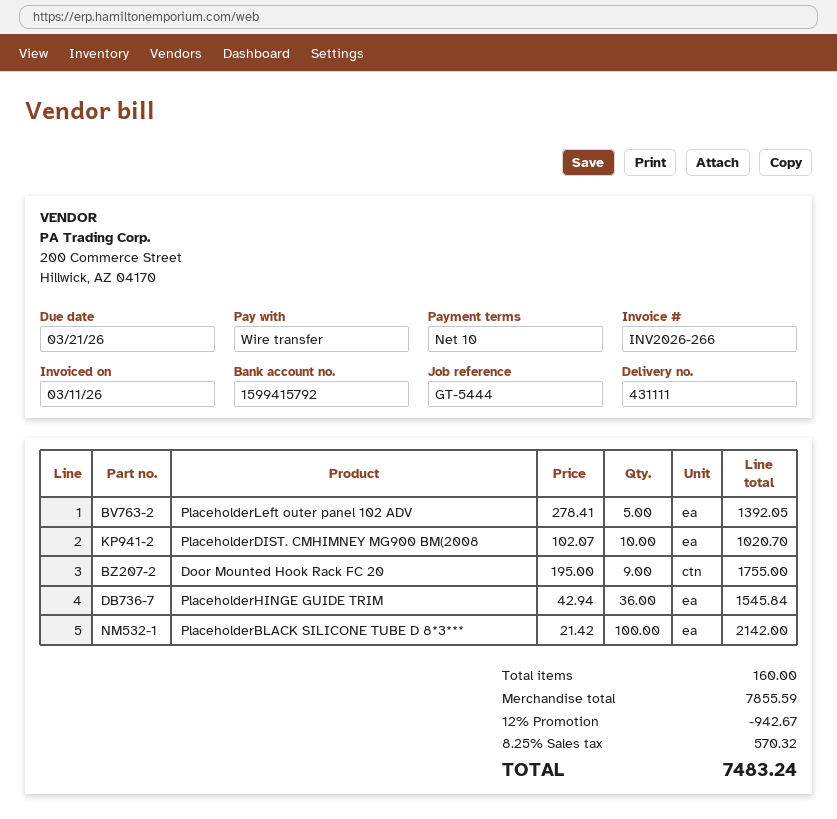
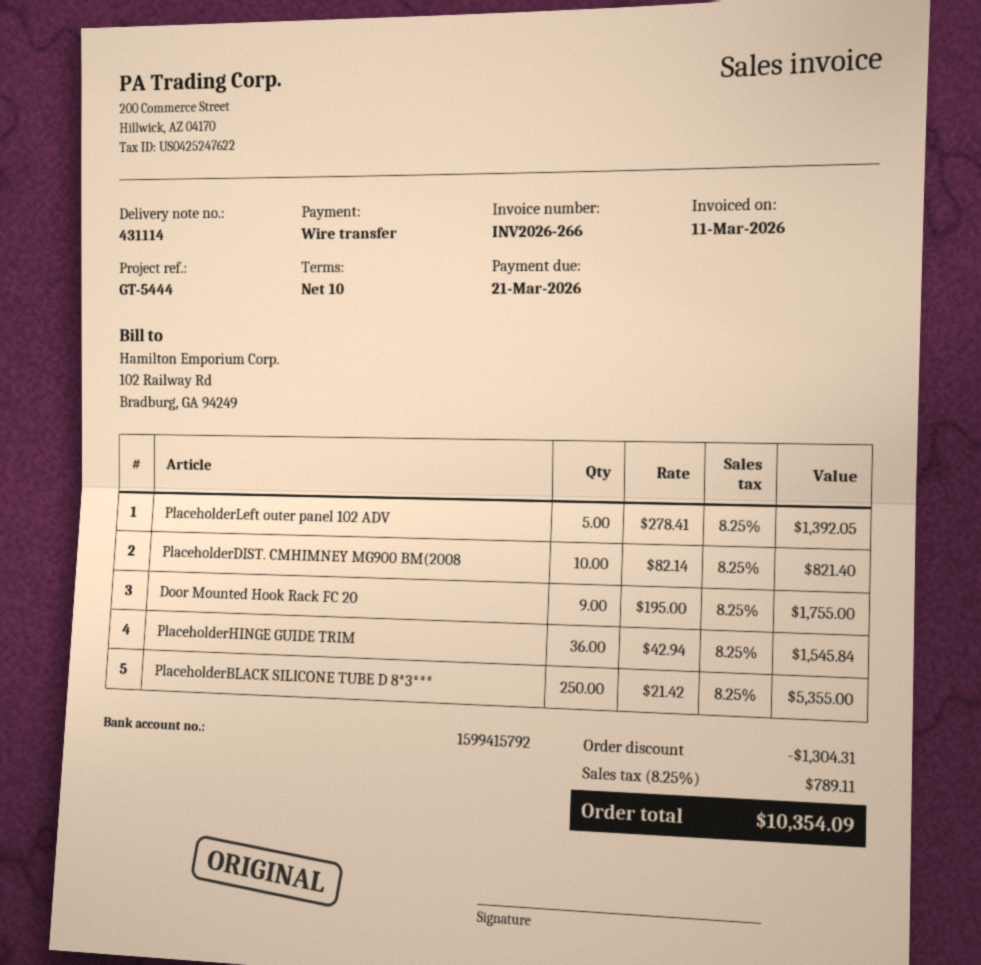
delivery note number: 431111 -> 431114
PlaceholderDIST. CMHIMNEY MG900 BM(2008: 10 x 102.07 = 1020.70 -> 10 x 82.14 = 821.40
PlaceholderBLACK SILICONE TUBE D 8*3***: 100 x 21.42 = 2142.00 -> 250 x 21.42 = 5355.00
discount: 942.67 -> 1304.31
tax: 8.25% = 570.32 -> 8.25% = 789.11
total: 7483.24 -> 10354.09

